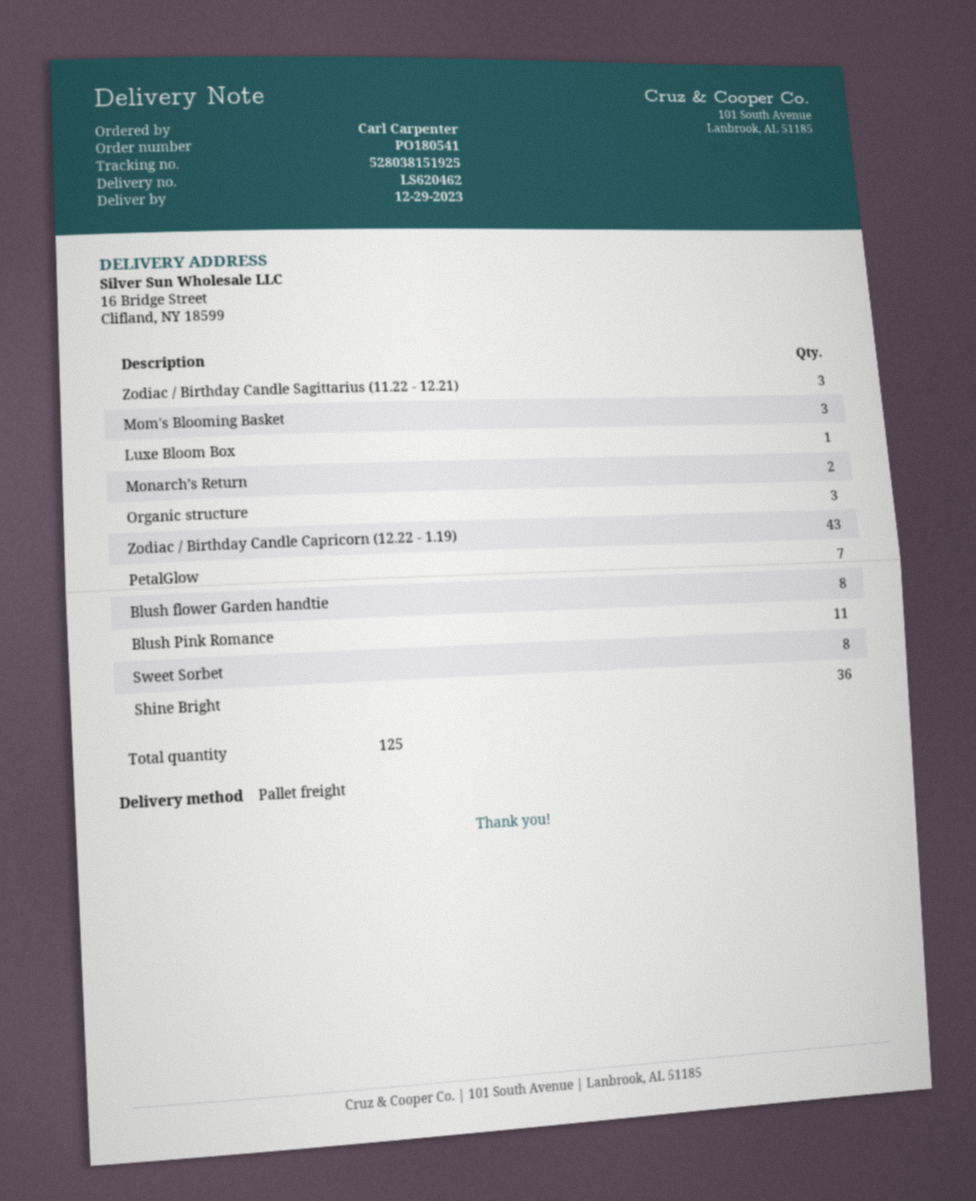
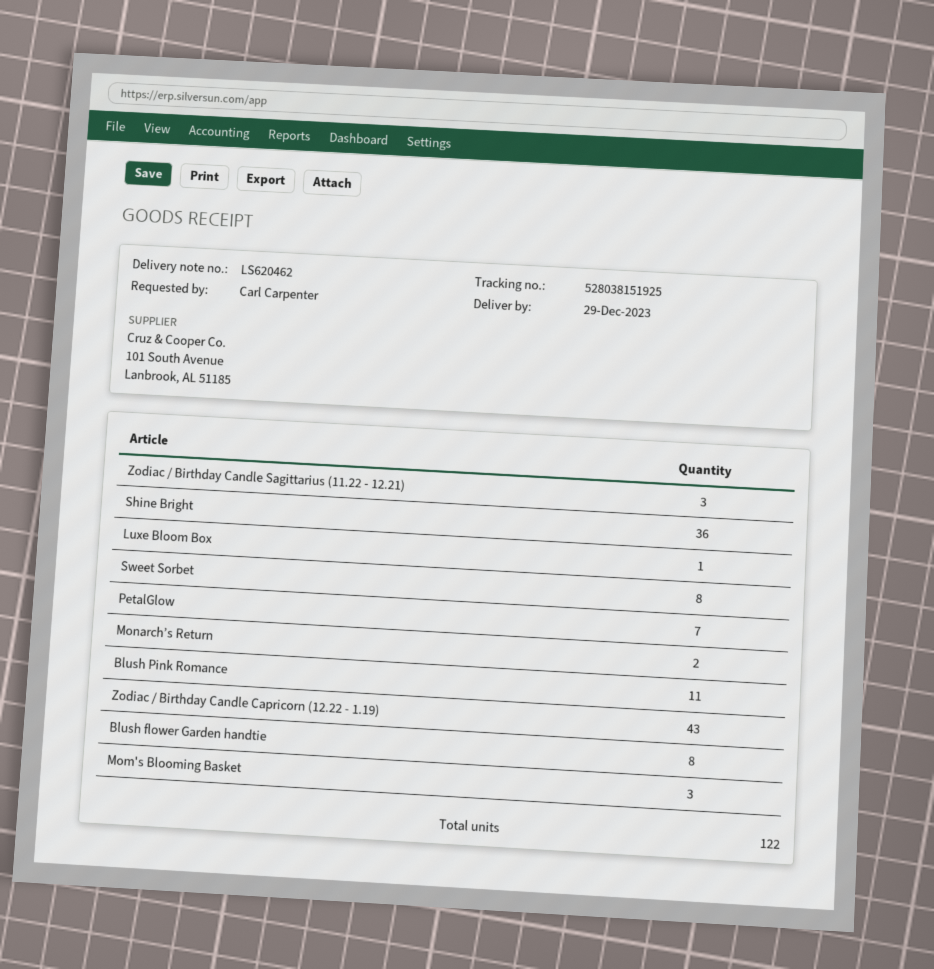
Organic structure: 3 -> none
total quantity: 125 -> 122

